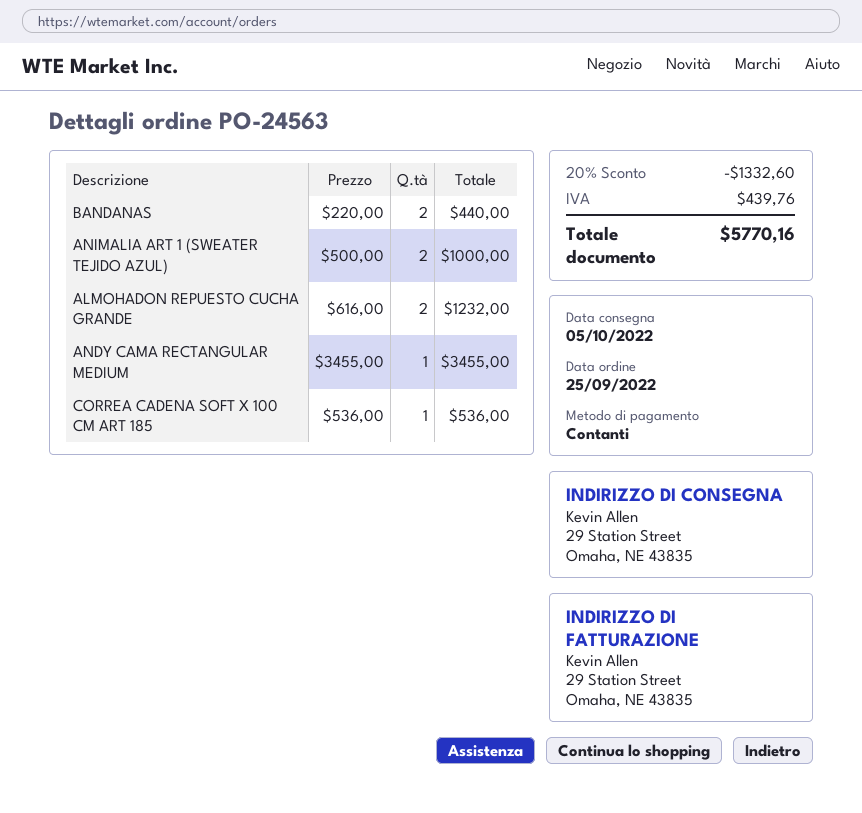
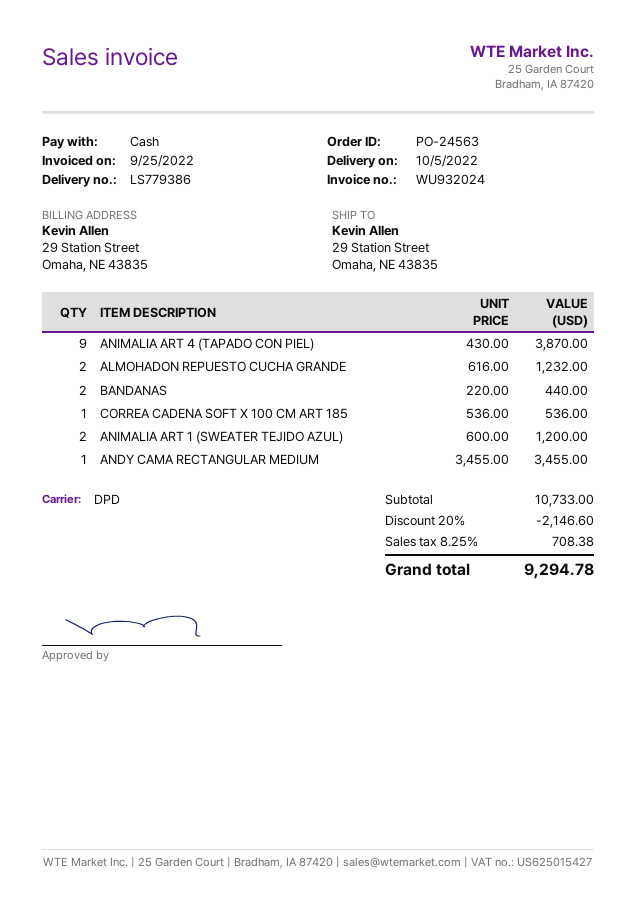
ANIMALIA ART 1 (SWEATER TEJIDO AZUL): 2 x 500.00 = 1000.00 -> 2 x 600.00 = 1200.00
ANIMALIA ART 4 (TAPADO CON PIEL): none -> 9 x 430.00 = 3870.00
discount: 20% = 1332.60 -> 20% = 2146.60
tax: 439.76 -> 708.38
total: 5770.16 -> 9294.78

